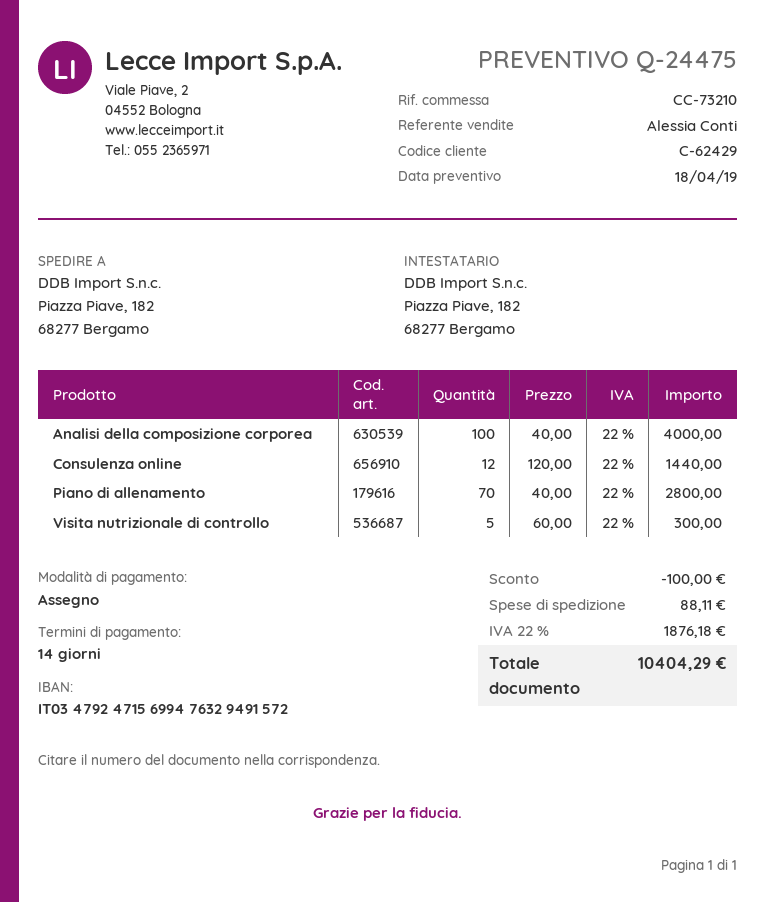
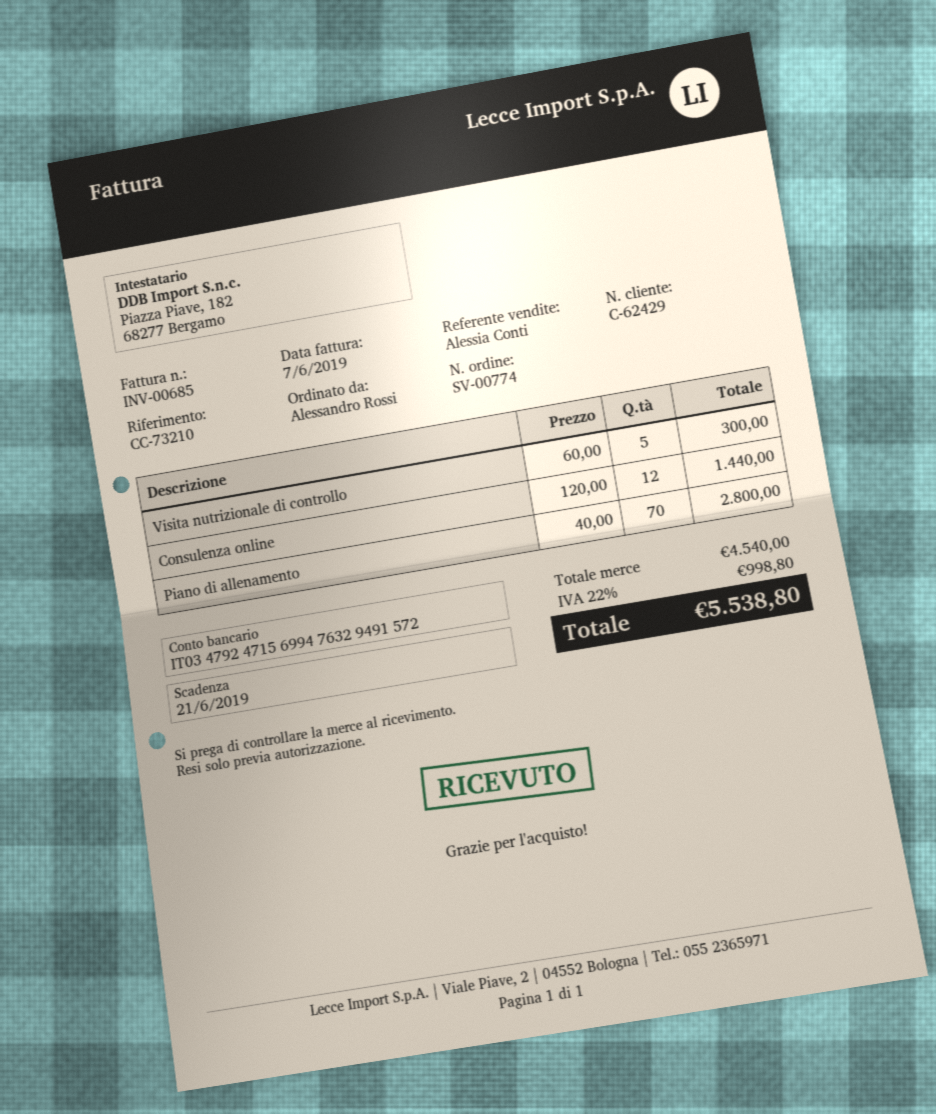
Analisi della composizione corporea: 100 x 40.00 = 4000.00 -> none
discount: 100.00 -> none
shipping: 88.11 -> none
tax: 22% = 1876.18 -> 22% = 998.80
total: 10404.29 -> 5538.80

